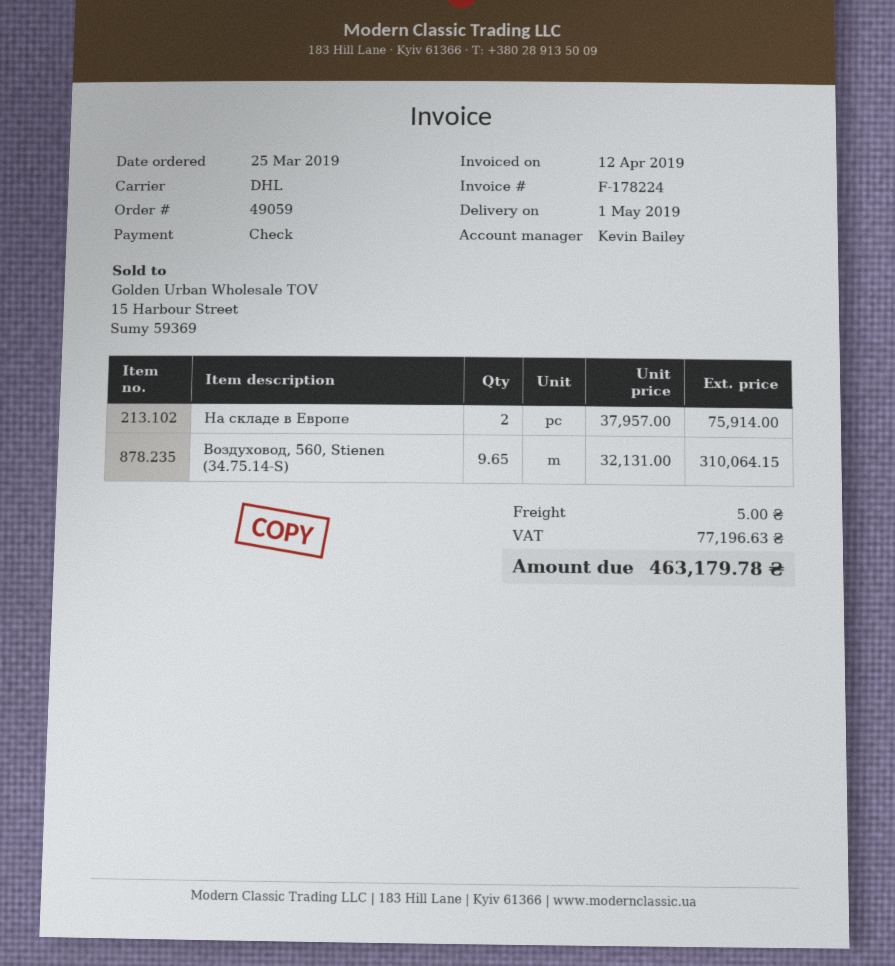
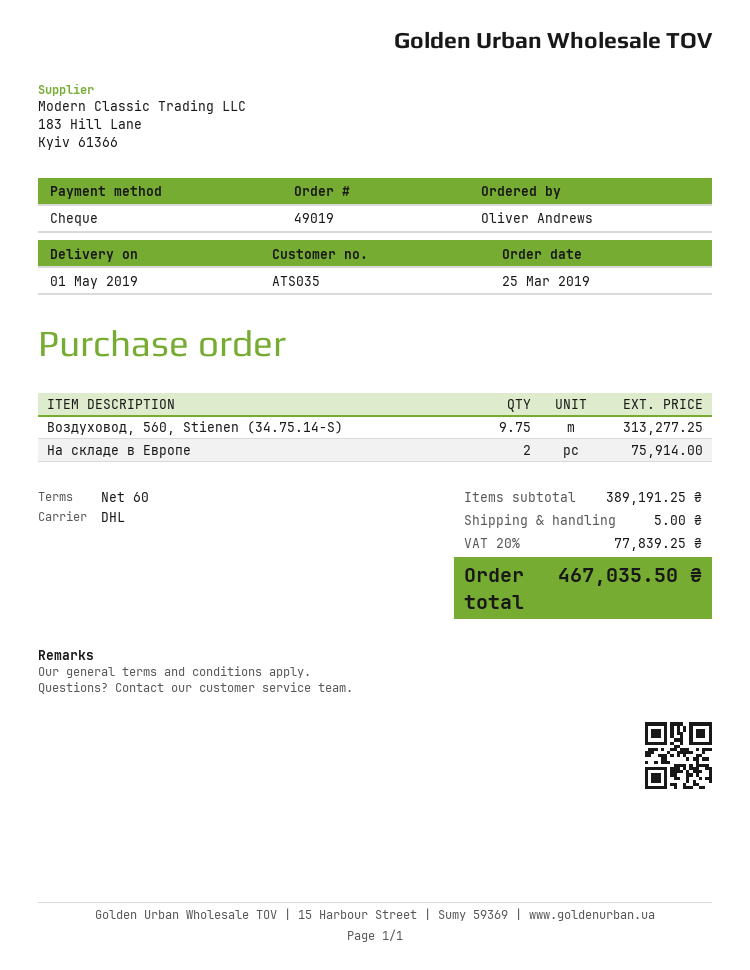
order number: 49059 -> 49019
Воздуховод, 560, Stienen (34.75.14-S): 9.65 for 310064.15 -> 9.75 for 313277.25
tax: 77196.63 -> 77839.25
total: 463179.78 -> 467035.50

